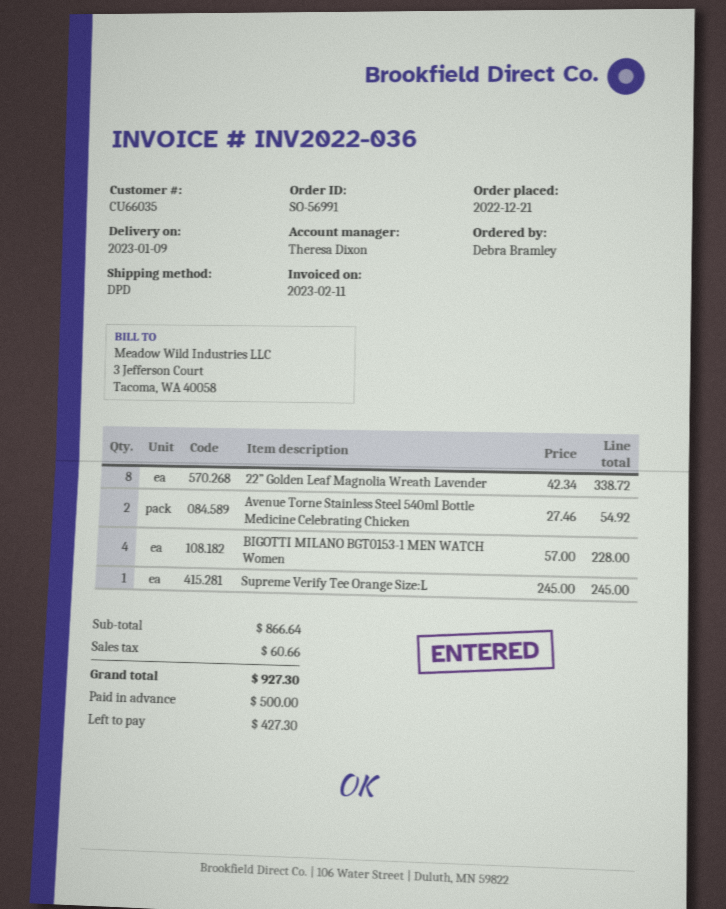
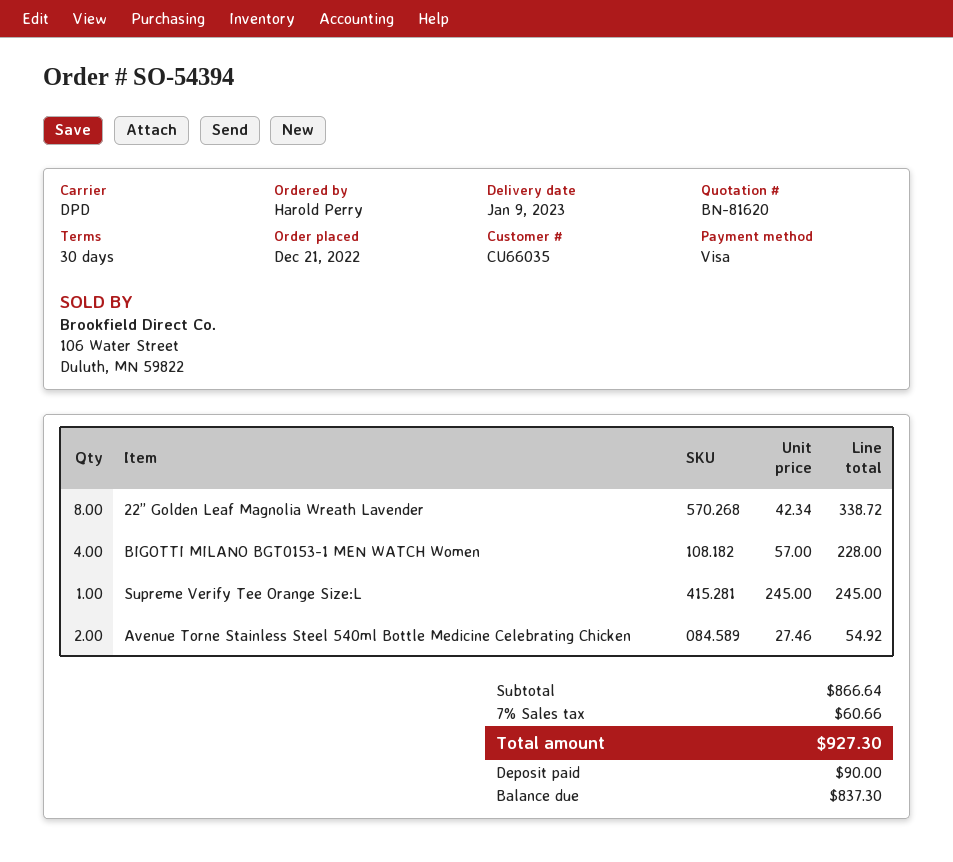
order number: SO-56991 -> SO-54394
ordered by: Debra Bramley -> Harold Perry
deposit: 500.00 -> 90.00
balance: 427.30 -> 837.30

